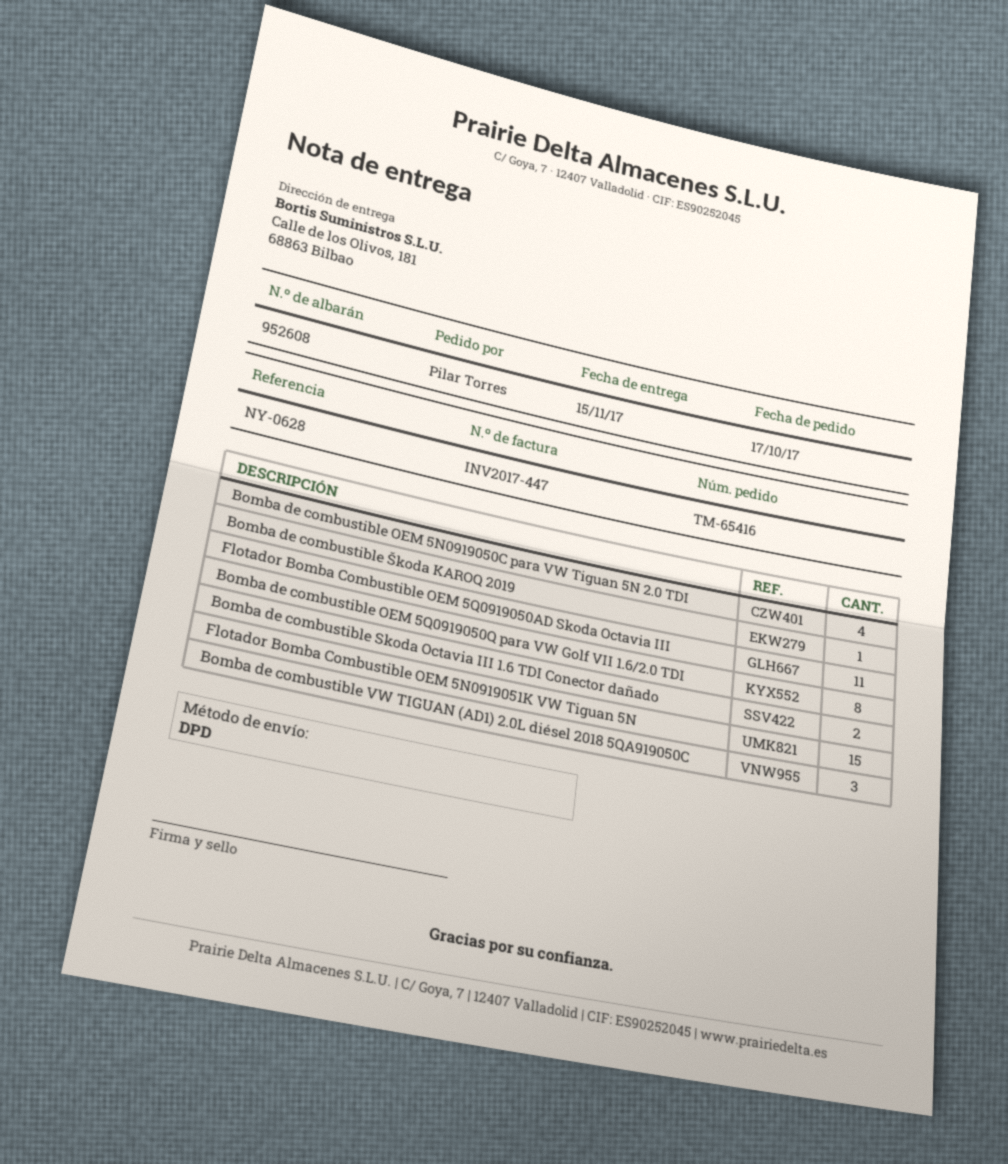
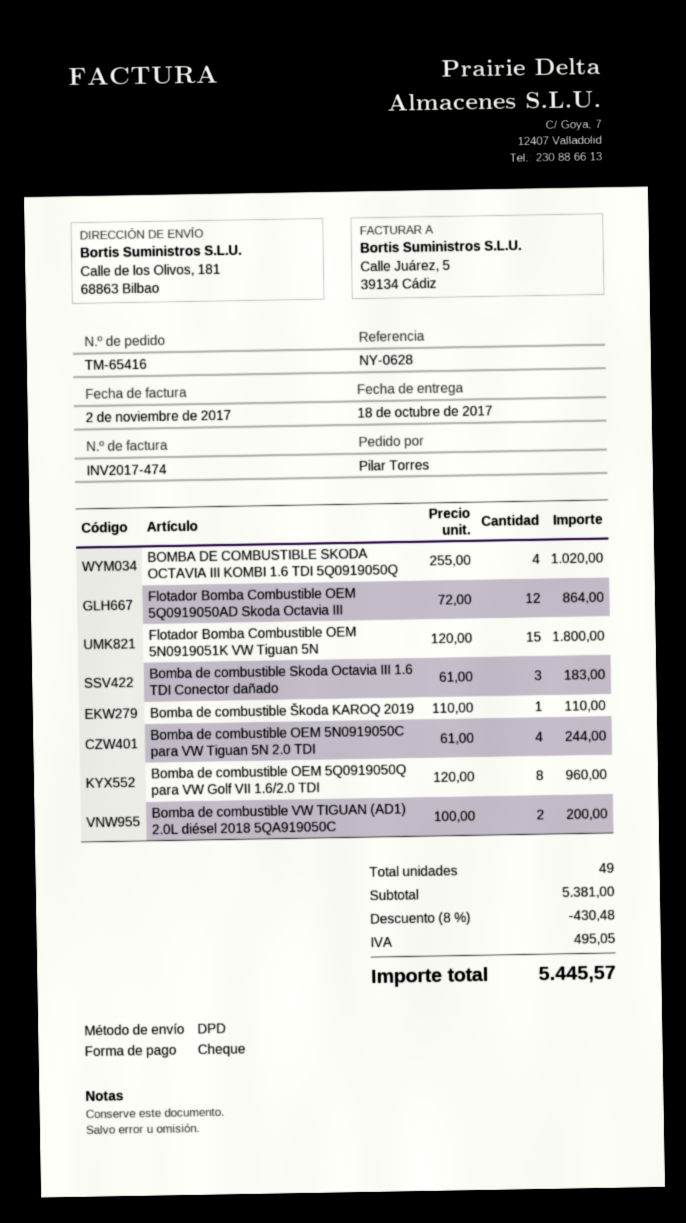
delivery date: 2017-11-15 -> 2017-10-18
invoice number: INV2017-447 -> INV2017-474
Flotador Bomba Combustible OEM 5Q0919050AD Skoda Octavia III: 11 -> 12
Bomba de combustible Skoda Octavia III 1.6 TDI Conector dañado: 2 -> 3
Bomba de combustible VW TIGUAN (AD1) 2.0L diésel 2018 5QA919050C: 3 -> 2
BOMBA DE COMBUSTIBLE SKODA OCTAVIA III KOMBI 1.6 TDI 5Q0919050Q: none -> 4

